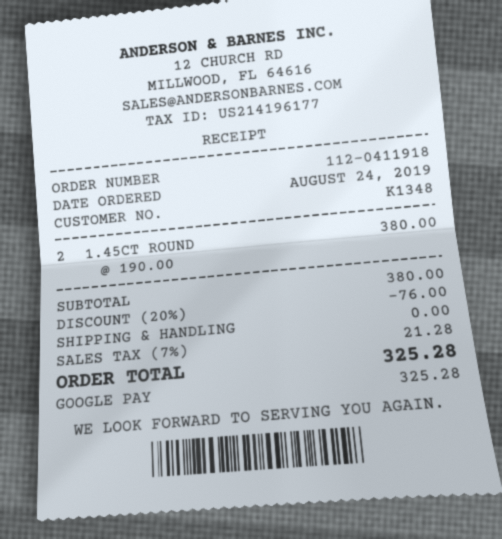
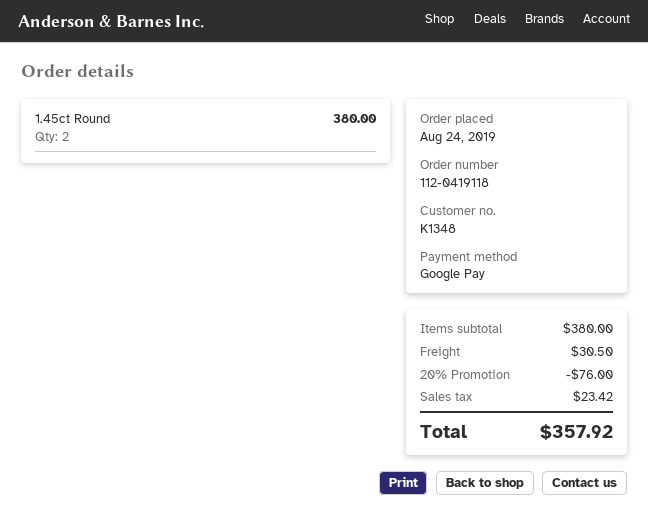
order number: 112-0411918 -> 112-0419118
shipping: 0.00 -> 30.50
tax: 21.28 -> 23.42
total: 325.28 -> 357.92

